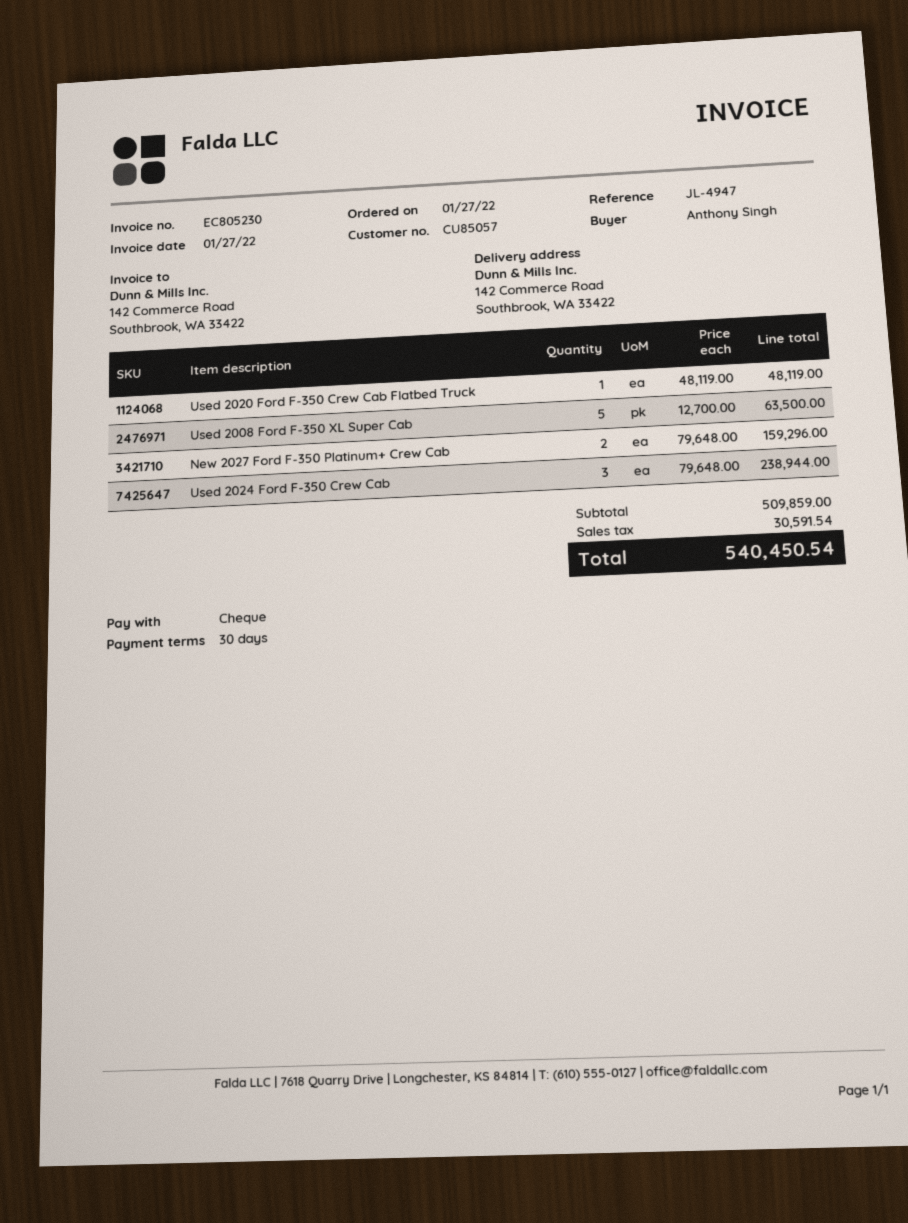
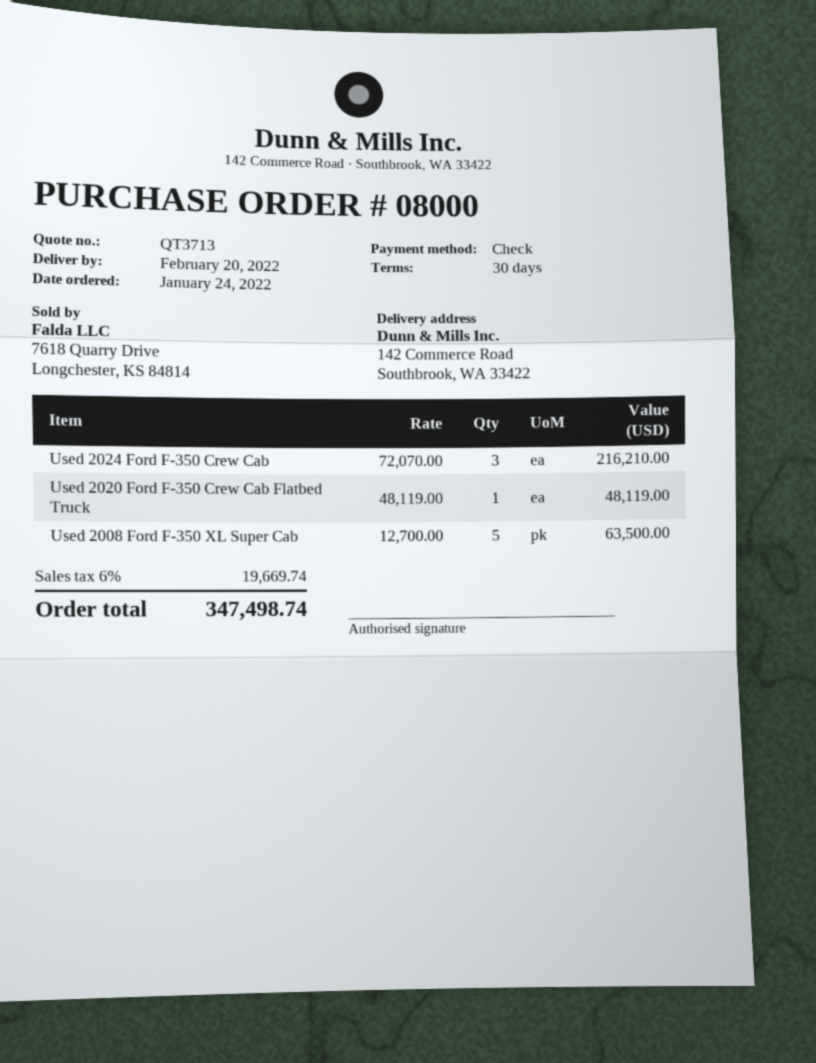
order date: 2022-01-27 -> 2022-01-24
New 2027 Ford F-350 Platinum+ Crew Cab: 2 x 79648.00 = 159296.00 -> none
Used 2024 Ford F-350 Crew Cab: 3 x 79648.00 = 238944.00 -> 3 x 72070.00 = 216210.00
tax: 30591.54 -> 19669.74
total: 540450.54 -> 347498.74

